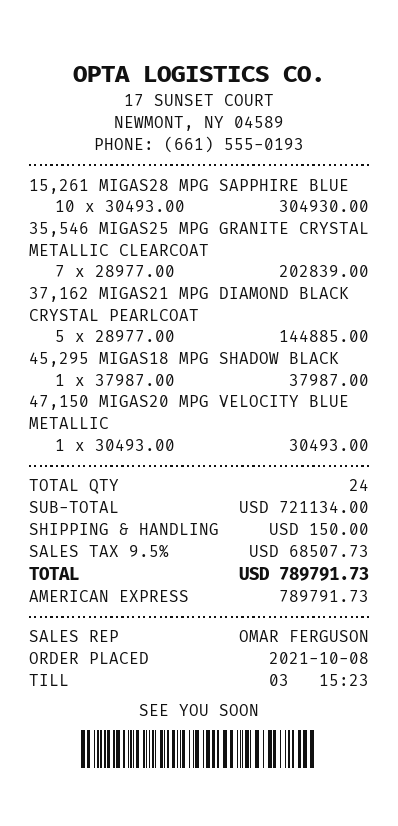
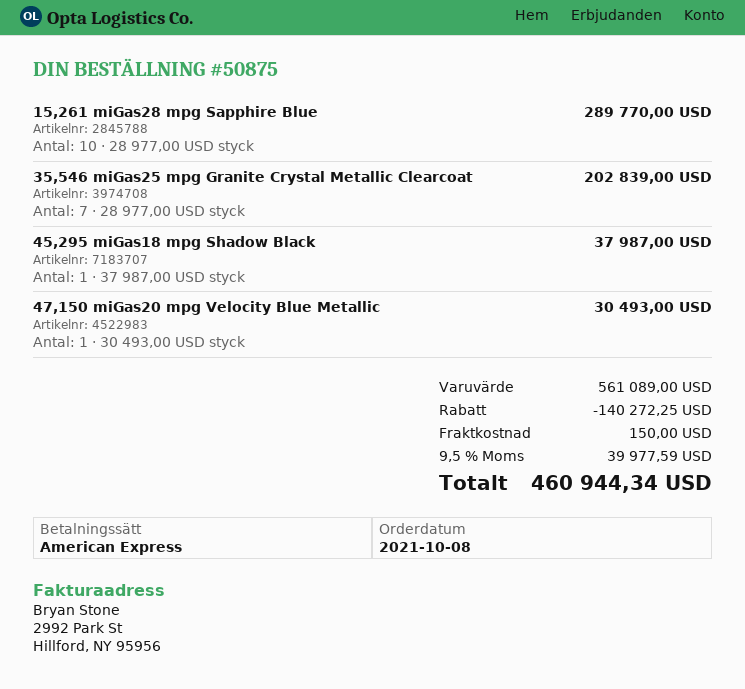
15,261 MIGAS28 MPG SAPPHIRE BLUE: 10 x 30493.00 = 304930.00 -> 10 x 28977.00 = 289770.00
37,162 MIGAS21 MPG DIAMOND BLACK CRYSTAL PEARLCOAT: 5 x 28977.00 = 144885.00 -> none
subtotal: 721134.00 -> 561089.00
discount: none -> 140272.25
tax: 9.5% = 68507.73 -> 9.5% = 39977.59
total: 789791.73 -> 460944.34

